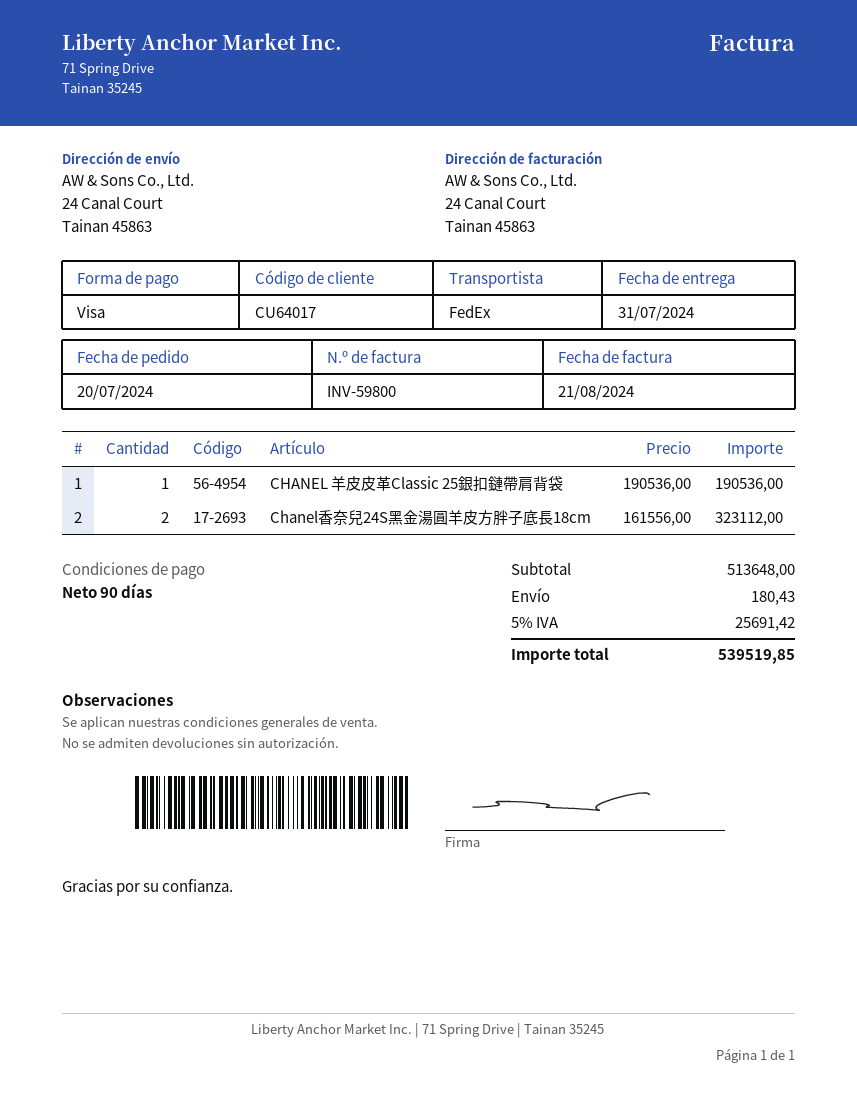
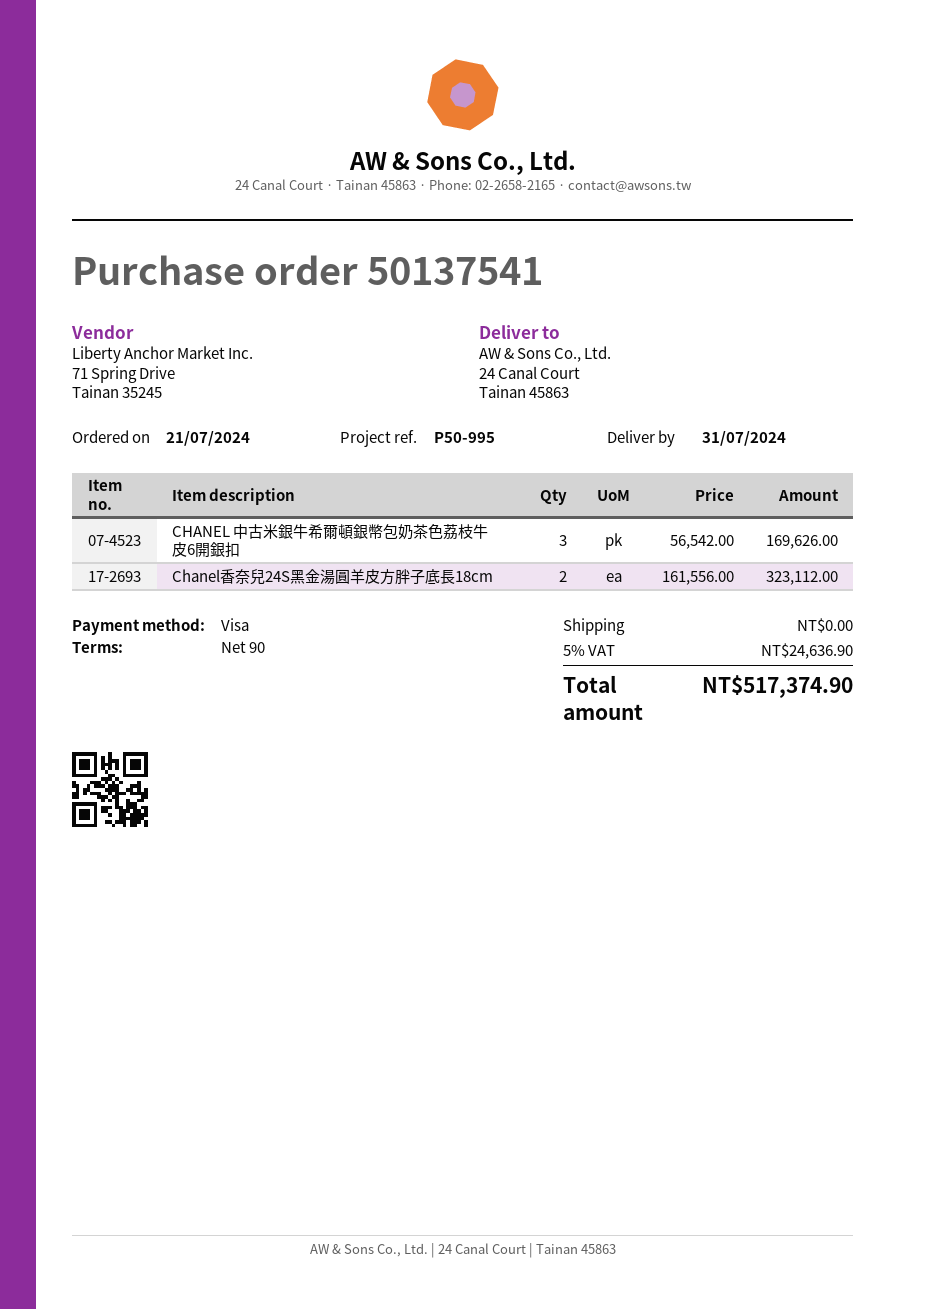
order date: 2024-07-20 -> 2024-07-21
CHANEL 羊皮皮革Classic 25銀扣鏈帶肩背袋: 1 x 190536.00 = 190536.00 -> none
CHANEL 中古米銀牛希爾頓銀幣包奶茶色荔枝牛皮6開銀扣: none -> 3 x 56542.00 = 169626.00
shipping: 180.43 -> 0.00
tax: 5% = 25691.42 -> 5% = 24636.90
total: 539519.85 -> 517374.90

